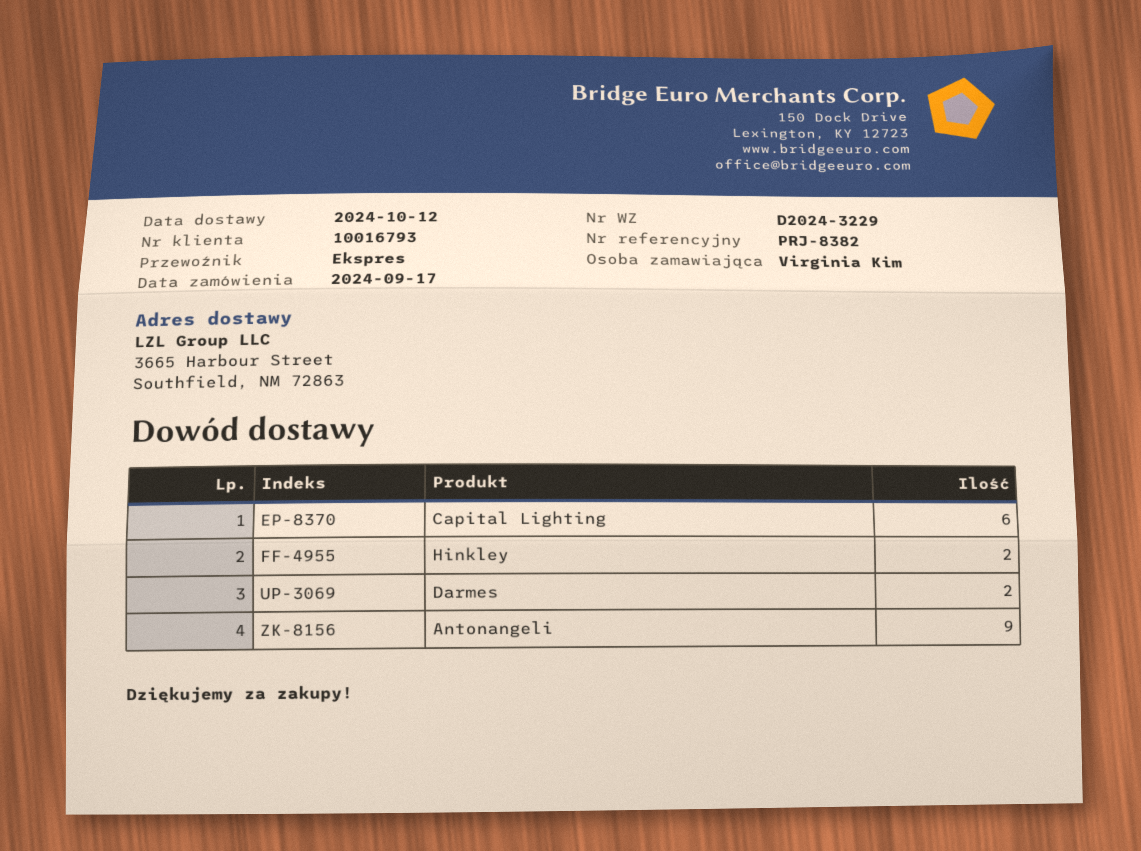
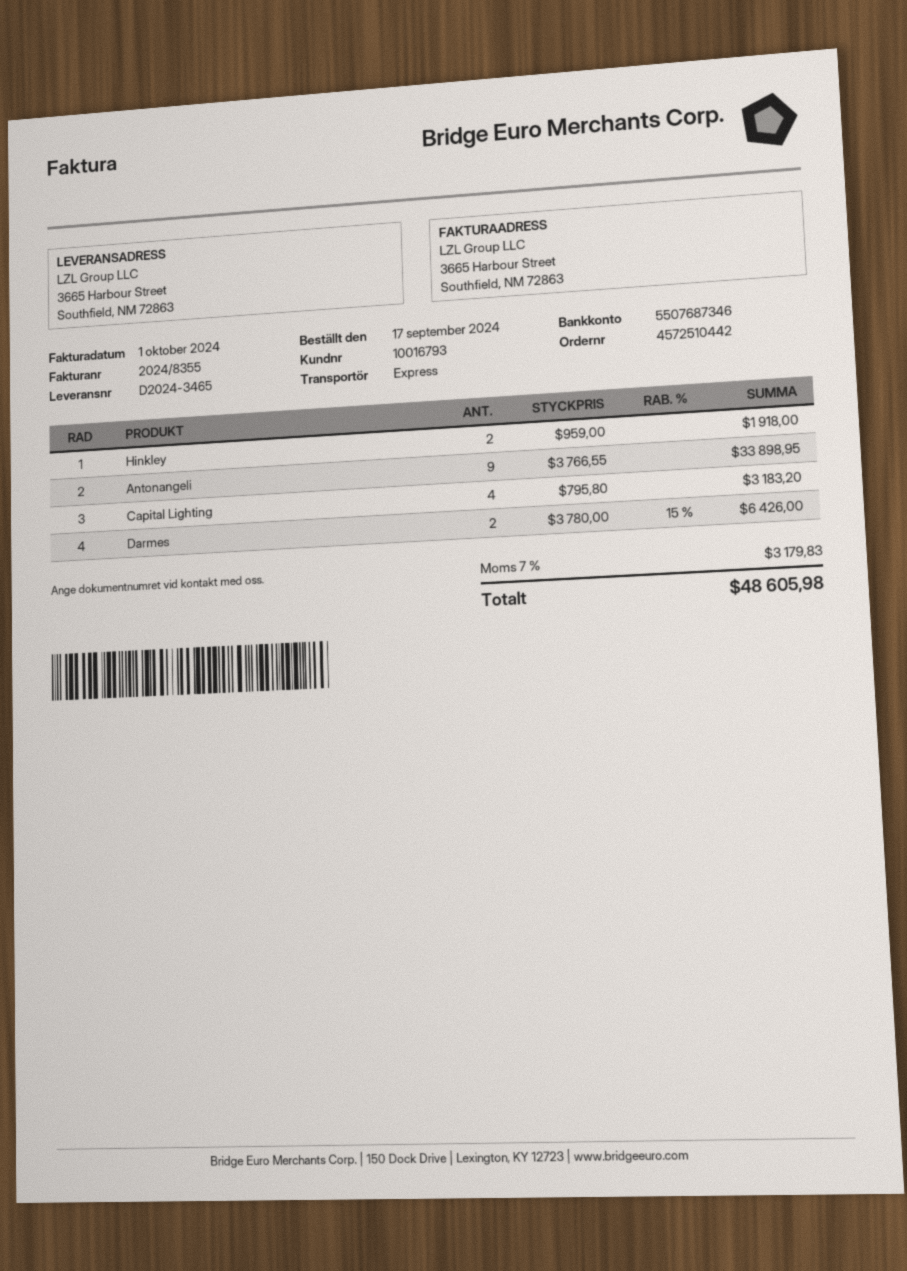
delivery note number: D2024-3229 -> D2024-3465
Capital Lighting: 6 -> 4

